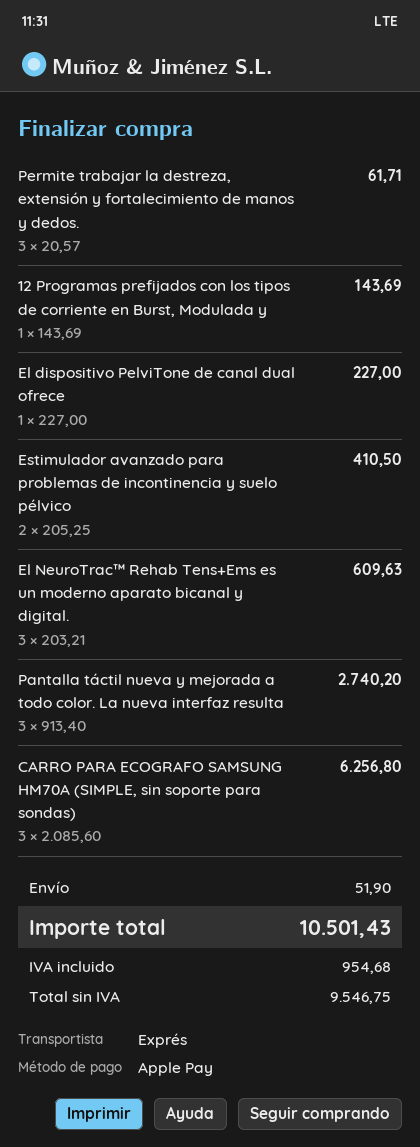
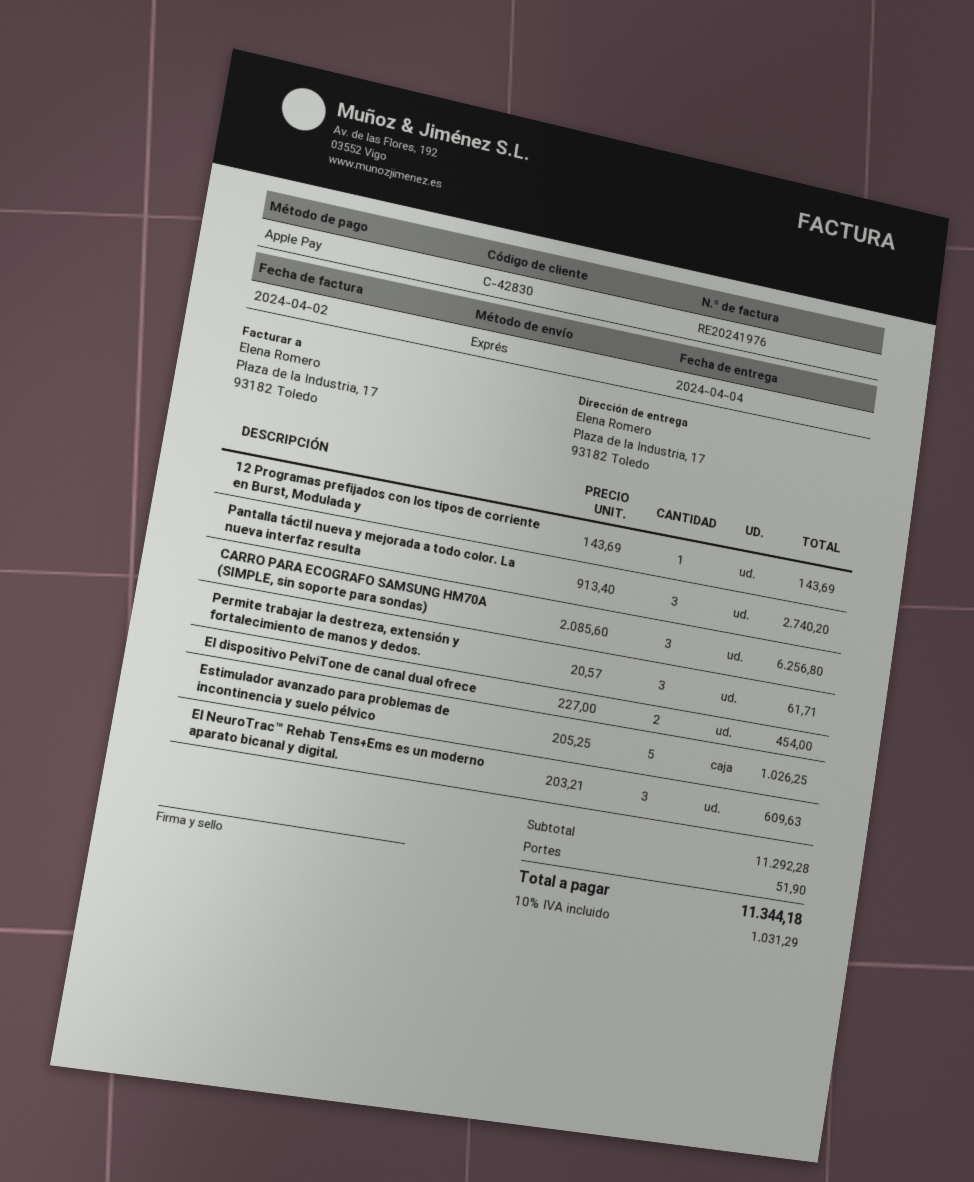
El dispositivo PelviTone de canal dual ofrece: 1 x 227.00 = 227.00 -> 2 x 227.00 = 454.00
Estimulador avanzado para problemas de incontinencia y suelo pélvico: 2 x 205.25 = 410.50 -> 5 x 205.25 = 1026.25
tax: 954.68 -> 1031.29
total: 10501.43 -> 11344.18

